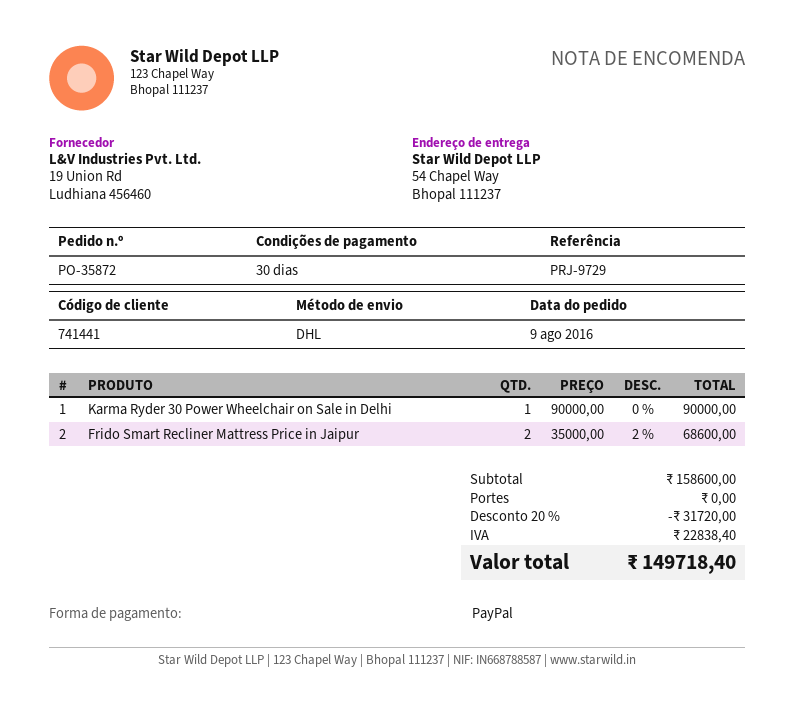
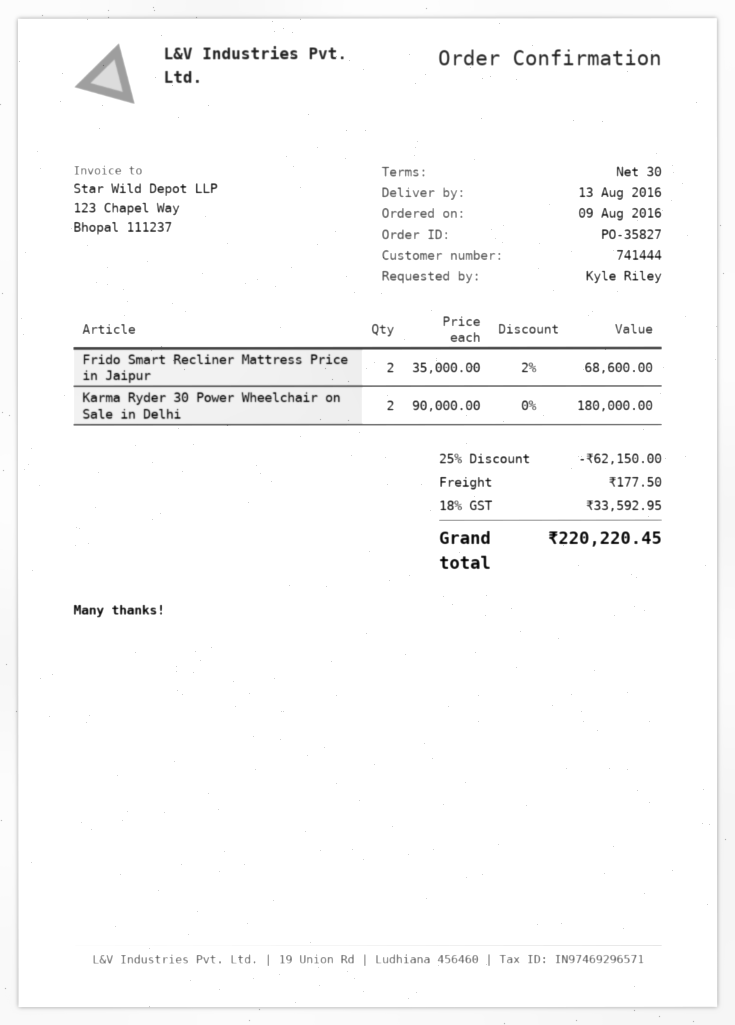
order number: PO-35872 -> PO-35827
customer number: 741441 -> 741444
Karma Ryder 30 Power Wheelchair on Sale in Delhi: 1 x 90000.00 = 90000.00 -> 2 x 90000.00 = 180000.00
discount: 20% = 31720.00 -> 25% = 62150.00
shipping: 0.00 -> 177.50
tax: 22838.40 -> 33592.95
total: 149718.40 -> 220220.45

